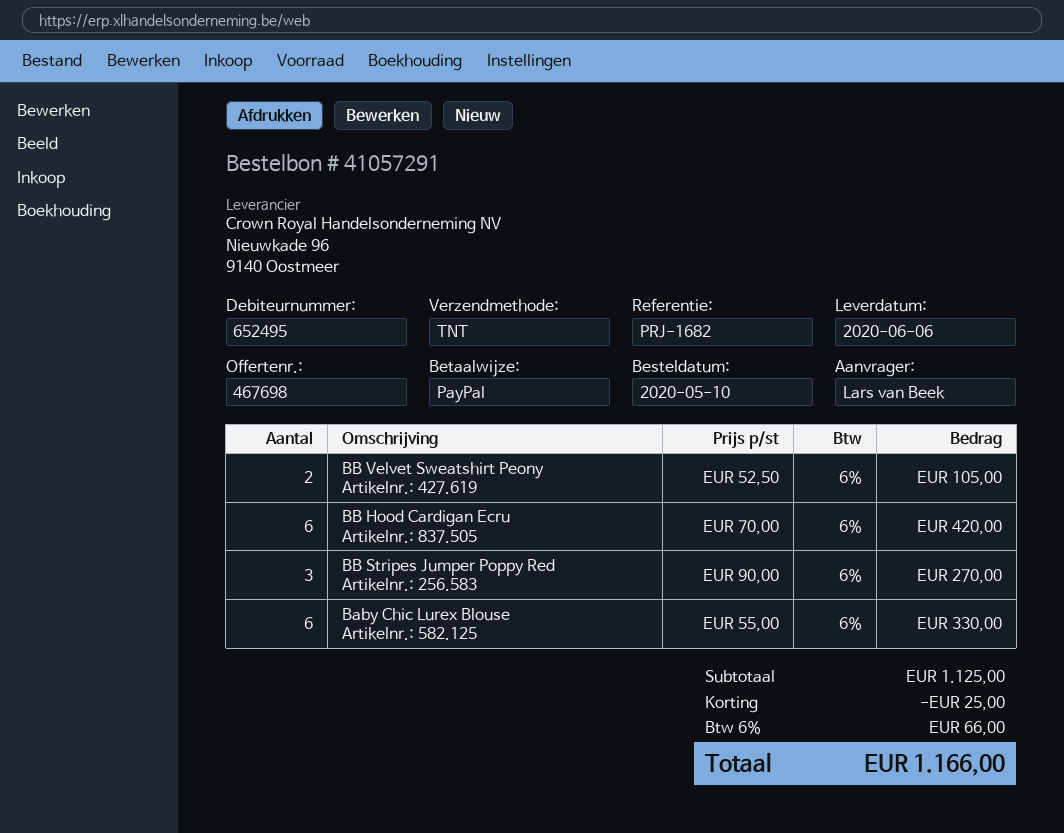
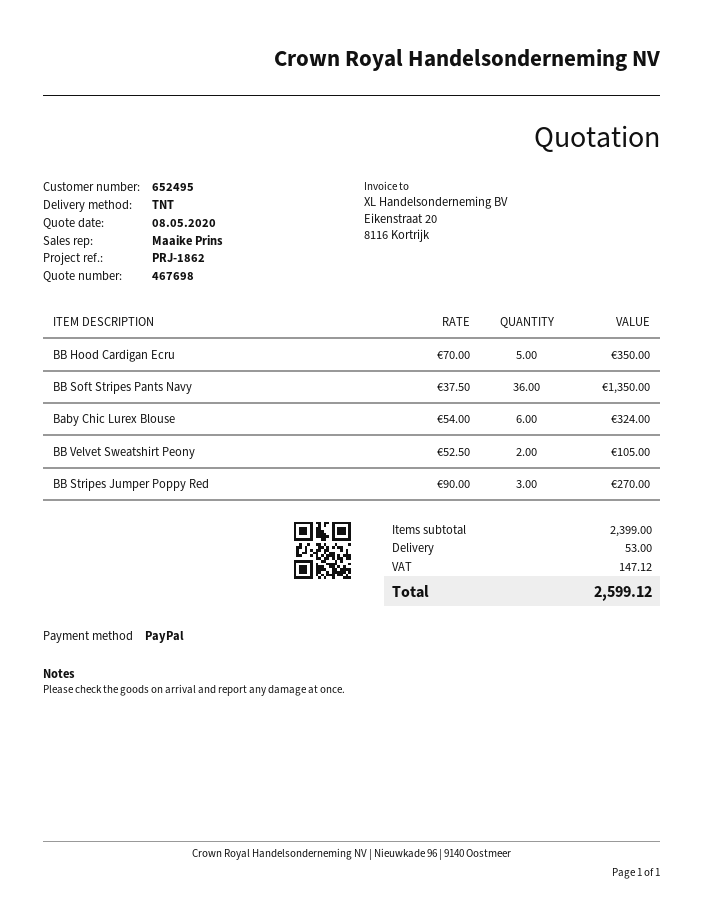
reference: PRJ-1682 -> PRJ-1862
BB Hood Cardigan Ecru: 6 x 70.00 = 420.00 -> 5 x 70.00 = 350.00
Baby Chic Lurex Blouse: 6 x 55.00 = 330.00 -> 6 x 54.00 = 324.00
BB Soft Stripes Pants Navy: none -> 36 x 37.50 = 1350.00
subtotal: 1125.00 -> 2399.00
discount: 25.00 -> none
shipping: none -> 53.00
tax: 66.00 -> 147.12
total: 1166.00 -> 2599.12

